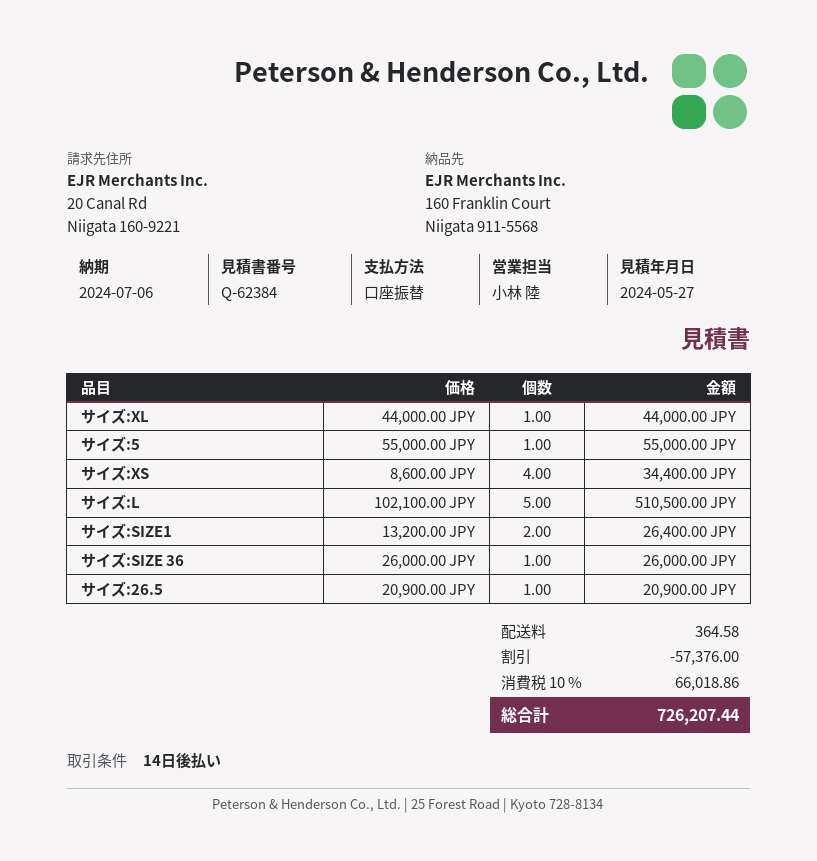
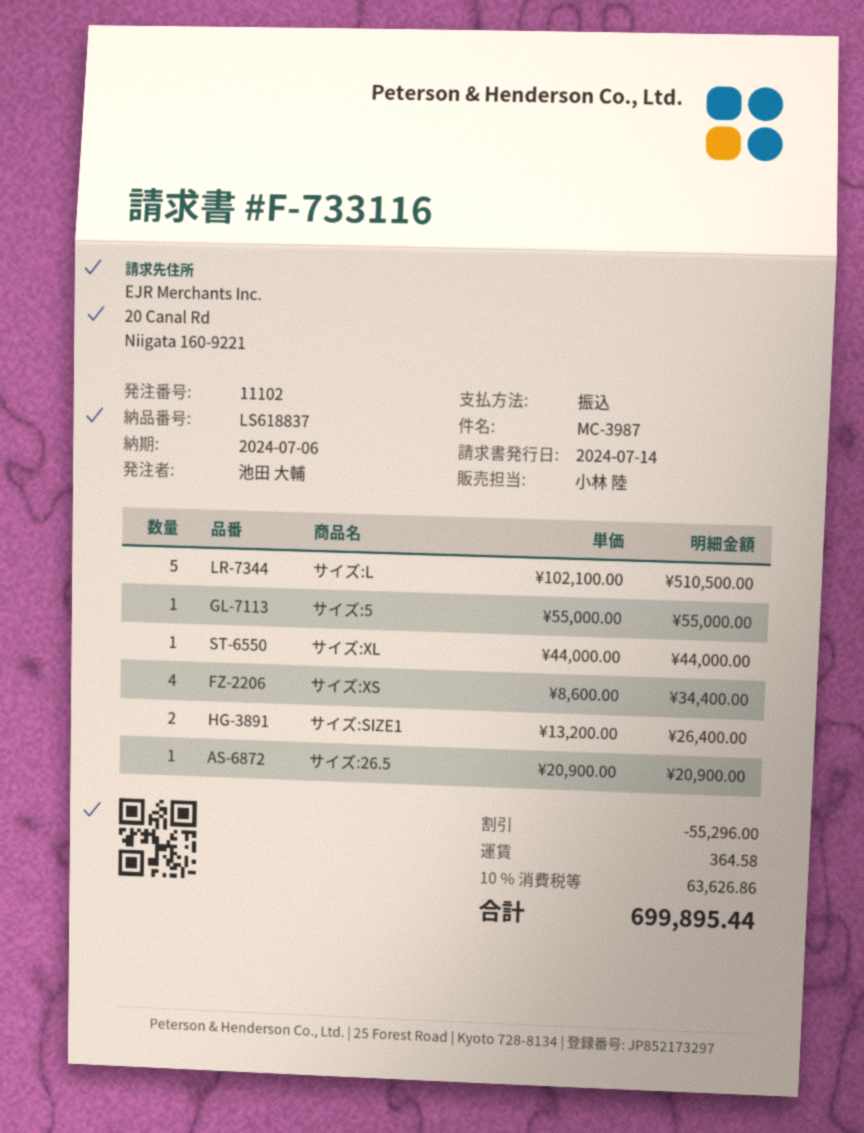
payment method: direct debit -> bank transfer
サイズ:SIZE 36: 1 x 26000.00 = 26000.00 -> none
discount: 57376.00 -> 55296.00
tax: 10% = 66018.86 -> 10% = 63626.86
total: 726207.44 -> 699895.44

